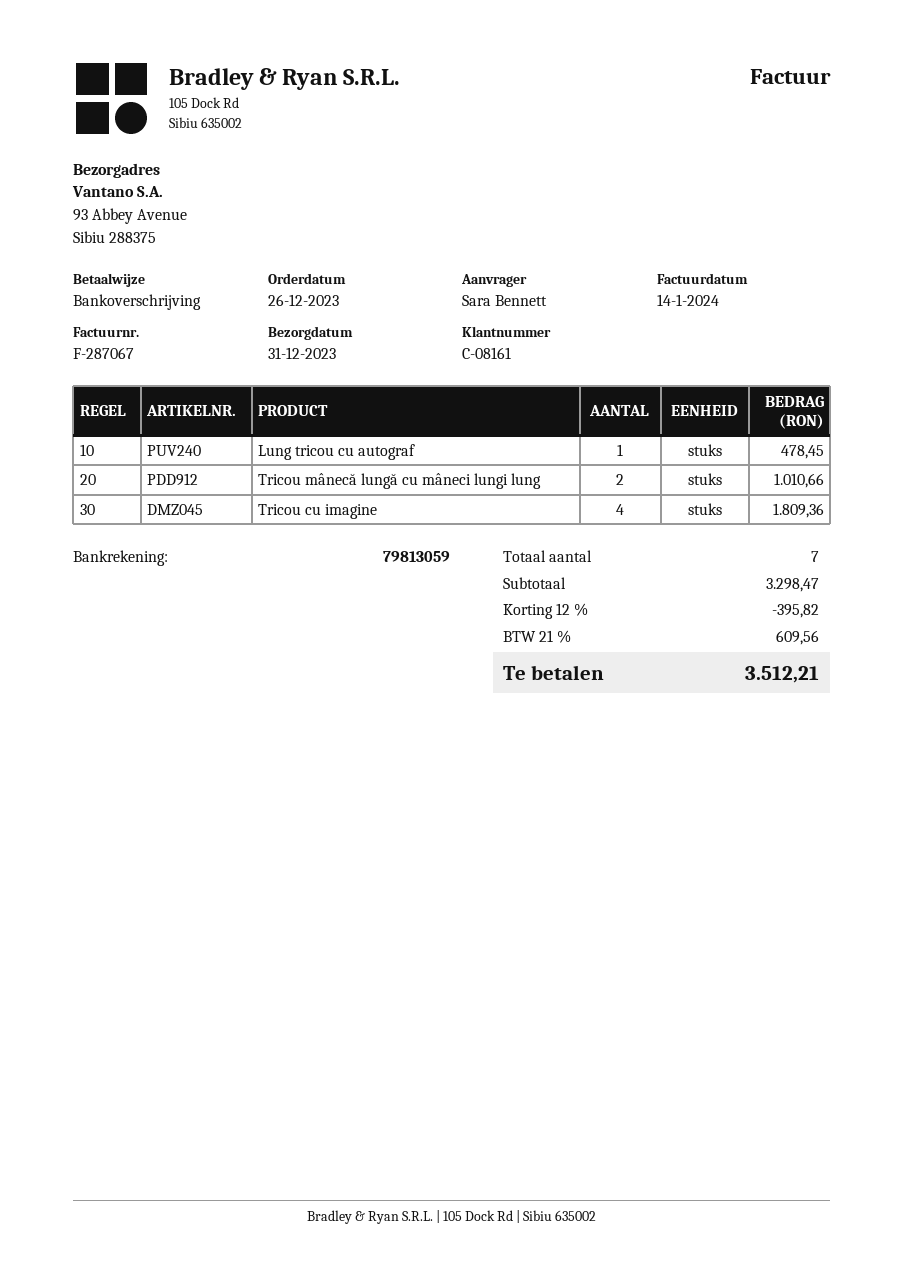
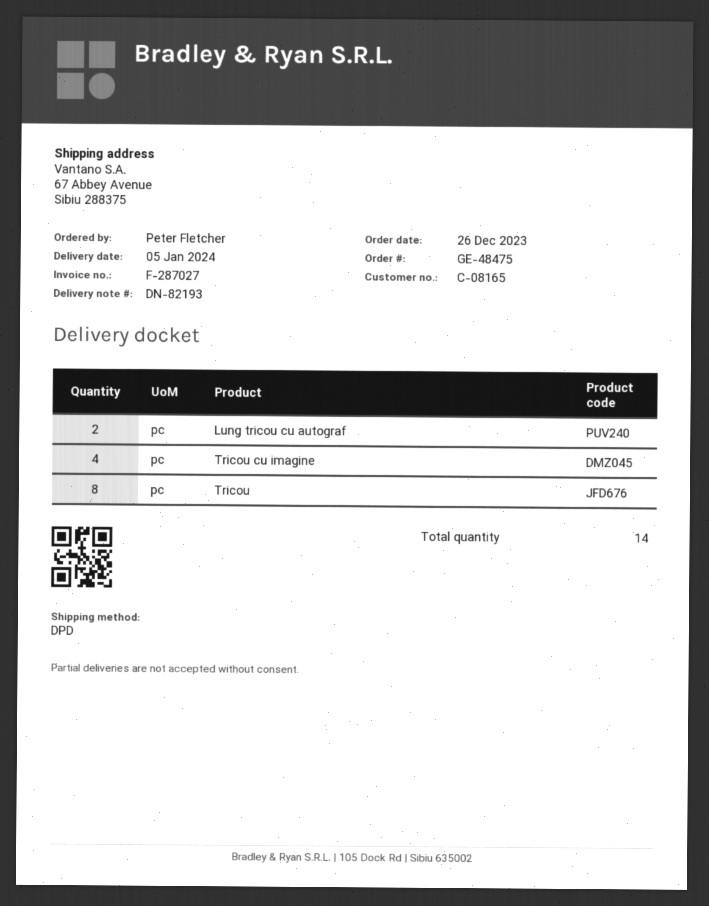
delivery date: 2023-12-31 -> 2024-01-05
invoice number: F-287067 -> F-287027
customer number: C-08161 -> C-08165
ordered by: Sara Bennett -> Peter Fletcher
ship to: 93 Abbey Avenue, Sibiu 288375 -> 67 Abbey Avenue, Sibiu 288375
Lung tricou cu autograf: 1 -> 2
Tricou mânecă lungă cu mâneci lungi lung: 2 -> none
Tricou: none -> 8
total quantity: 7 -> 14

